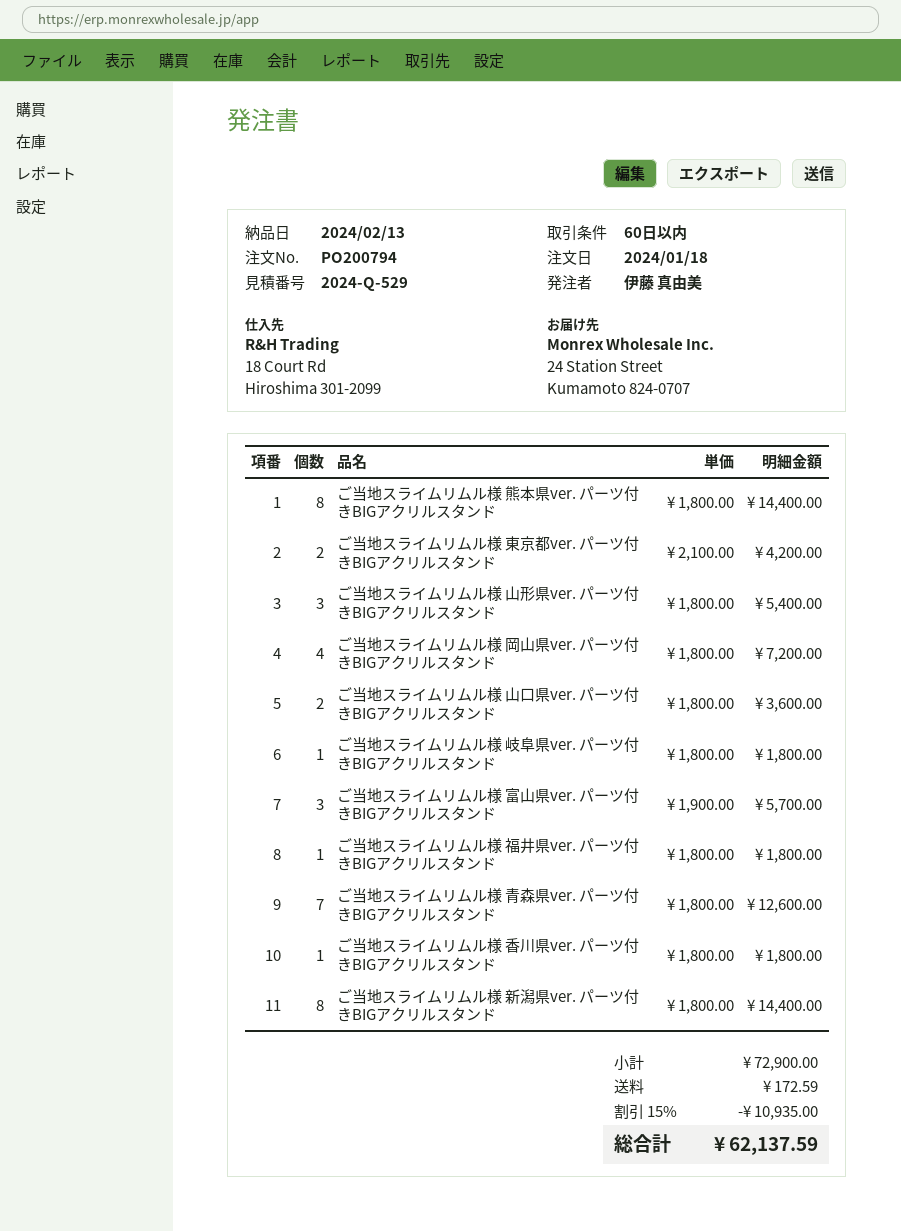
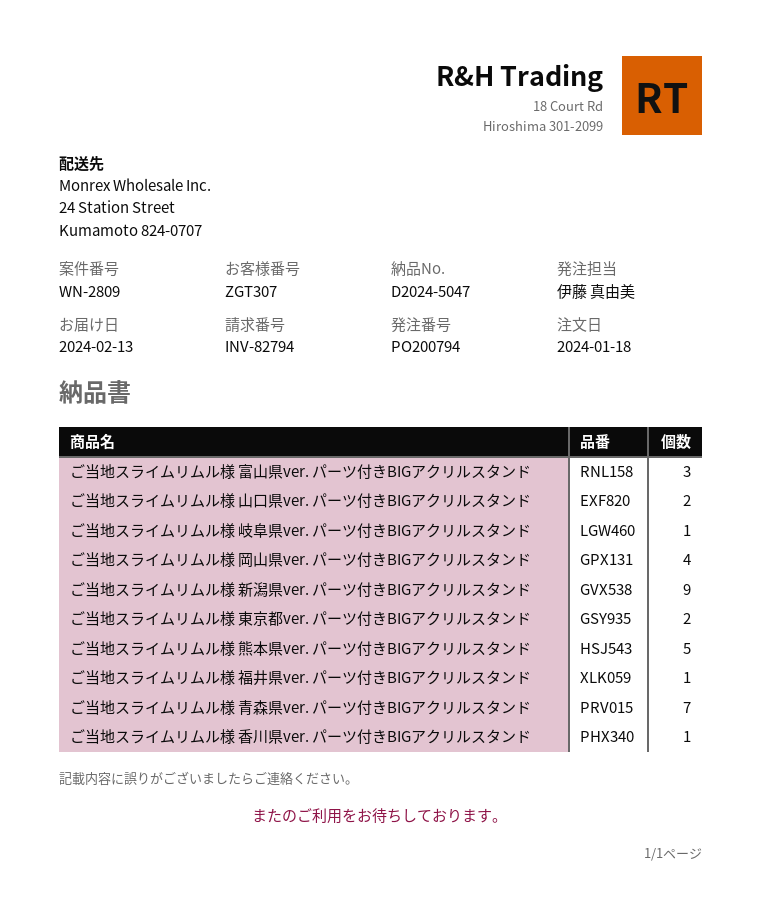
ご当地スライムリムル様 熊本県ver. パーツ付きBIGアクリルスタンド: 8 -> 5
ご当地スライムリムル様 山形県ver. パーツ付きBIGアクリルスタンド: 3 -> none
ご当地スライムリムル様 新潟県ver. パーツ付きBIGアクリルスタンド: 8 -> 9

